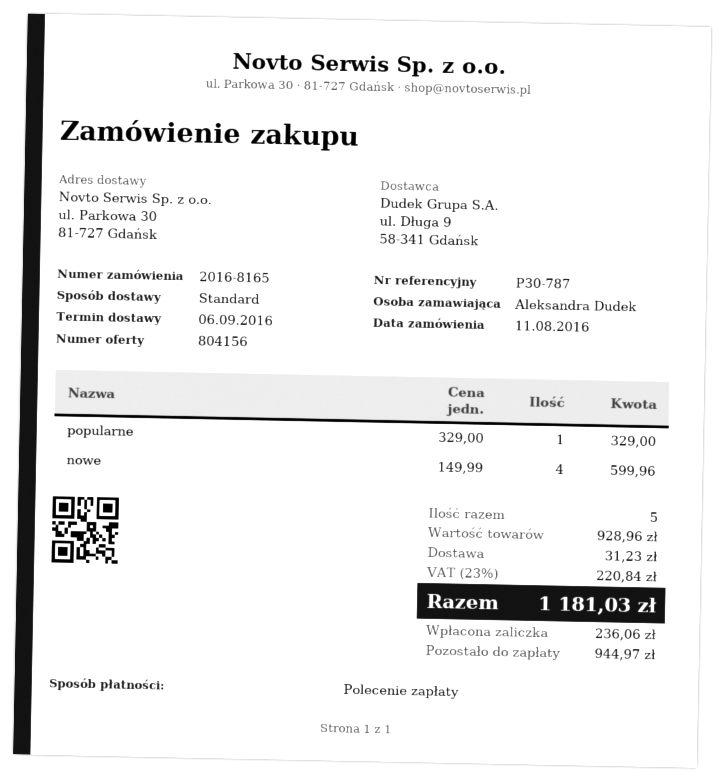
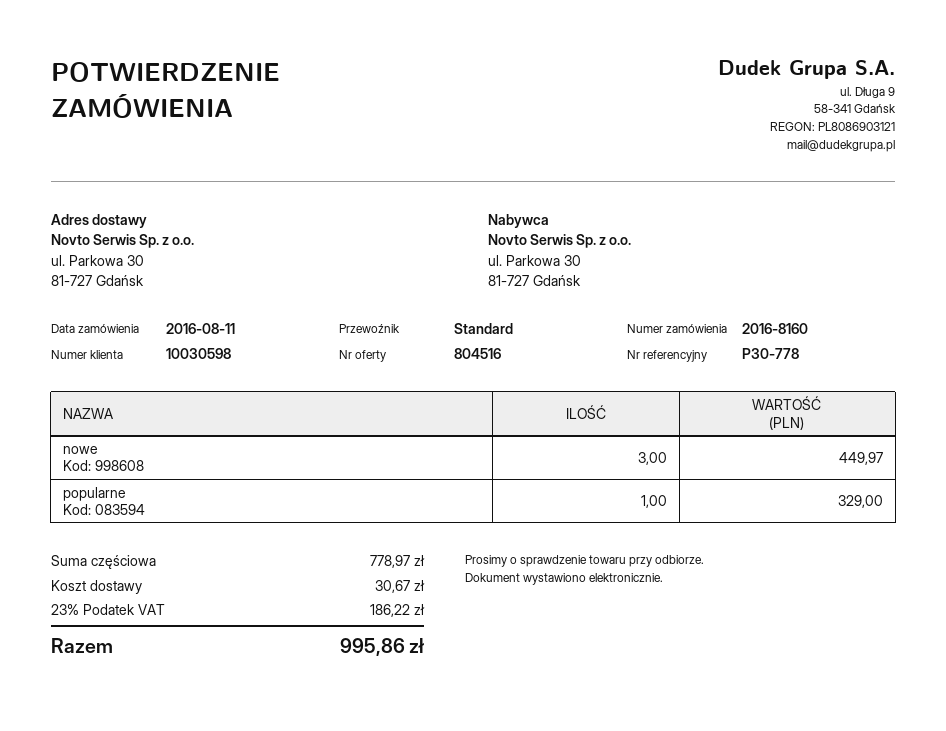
quote number: 804156 -> 804516
order number: 2016-8165 -> 2016-8160
reference: P30-787 -> P30-778
nowe: 4 for 599.96 -> 3 for 449.97
subtotal: 928.96 -> 778.97
shipping: 31.23 -> 30.67
tax: 23% = 220.84 -> 23% = 186.22
total: 1181.03 -> 995.86

